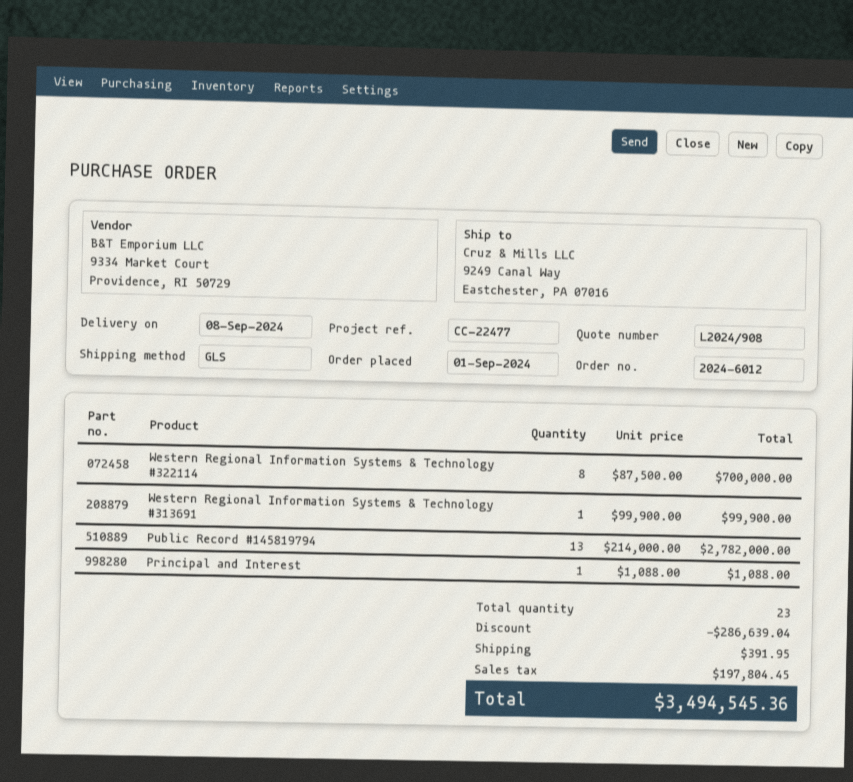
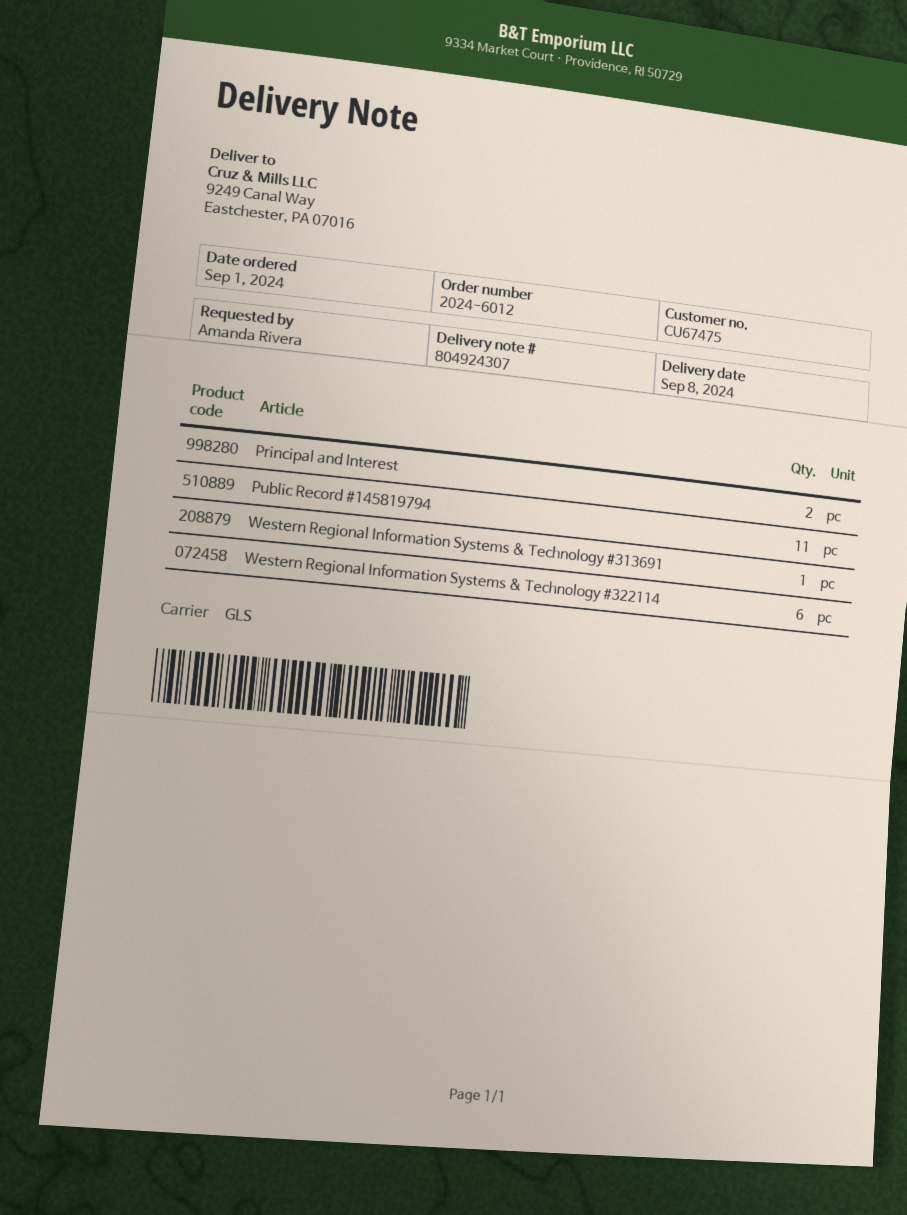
Western Regional Information Systems & Technology #322114: 8 -> 6
Public Record #145819794: 13 -> 11
Principal and Interest: 1 -> 2

